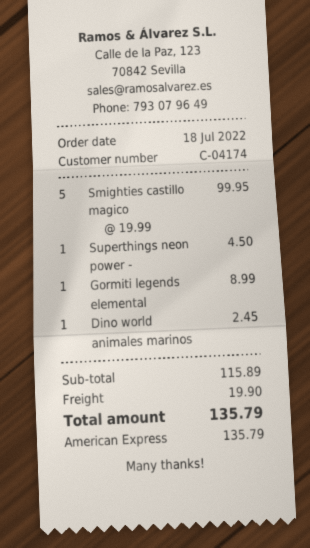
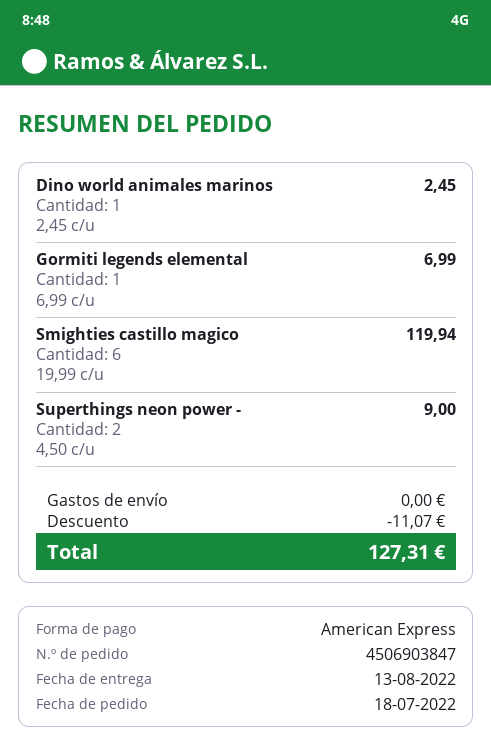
Smighties castillo magico: 5 x 19.99 = 99.95 -> 6 x 19.99 = 119.94
Superthings neon power -: 1 x 4.50 = 4.50 -> 2 x 4.50 = 9.00
Gormiti legends elemental: 1 x 8.99 = 8.99 -> 1 x 6.99 = 6.99
discount: none -> 11.07
shipping: 19.90 -> 0.00
total: 135.79 -> 127.31

